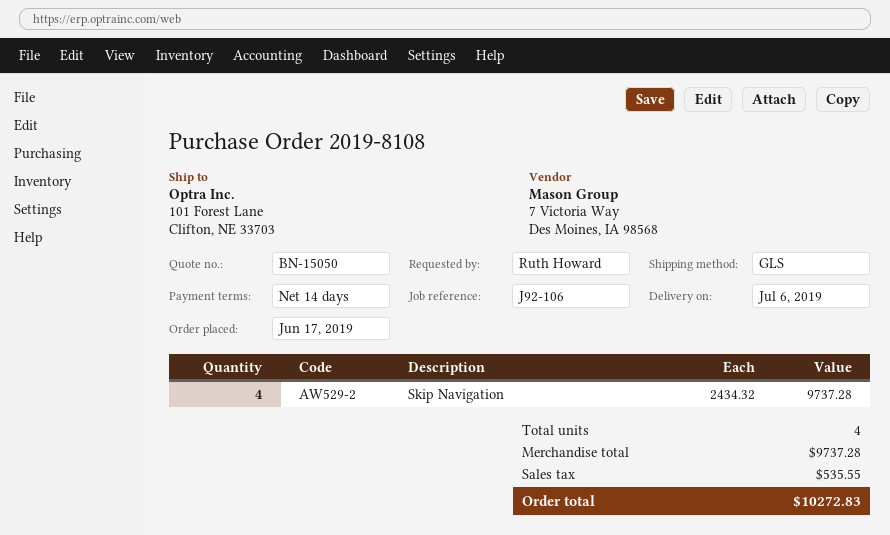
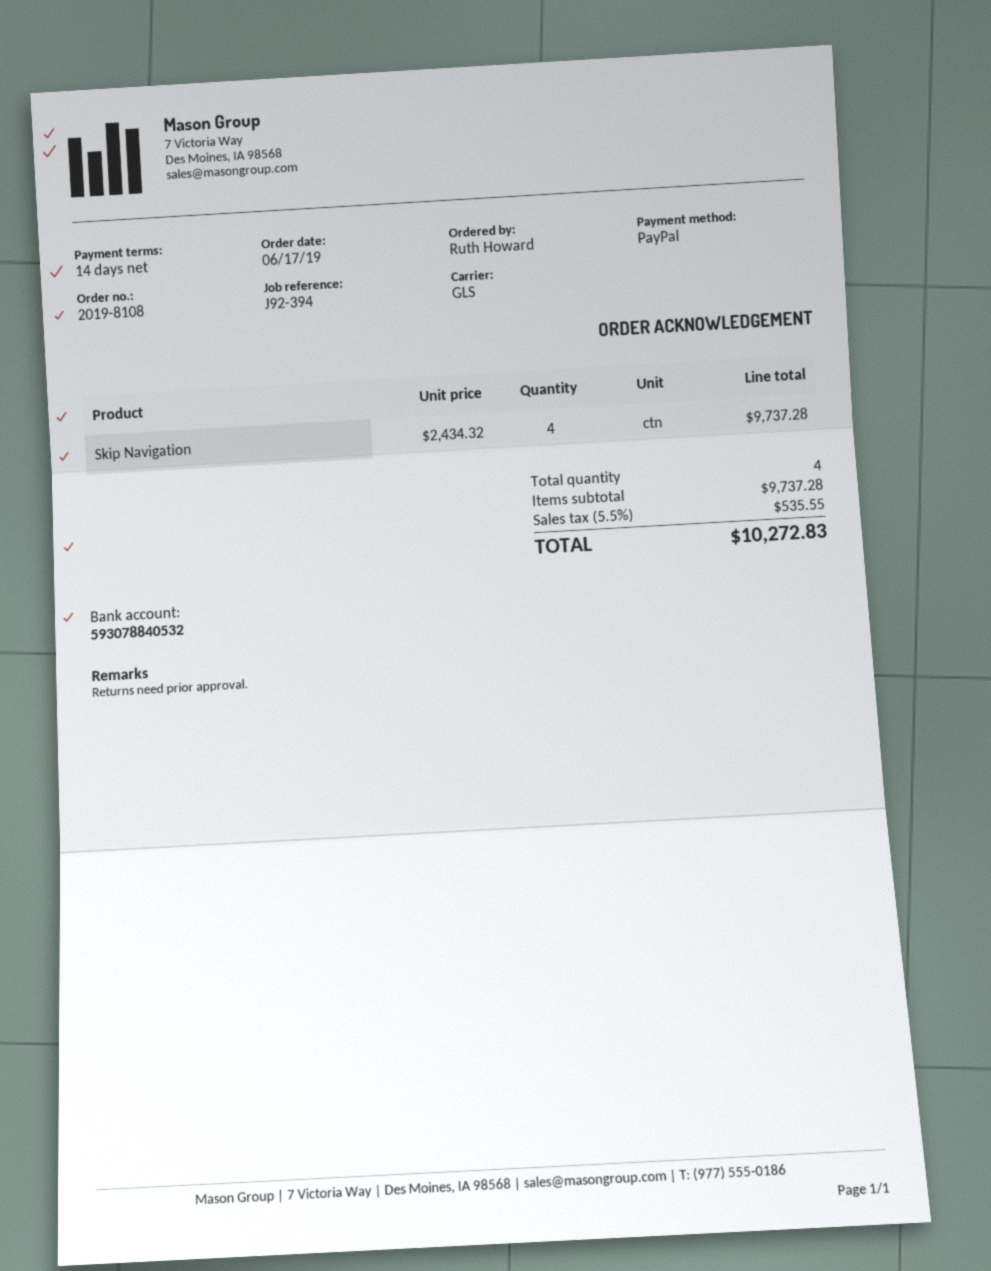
reference: J92-106 -> J92-394

